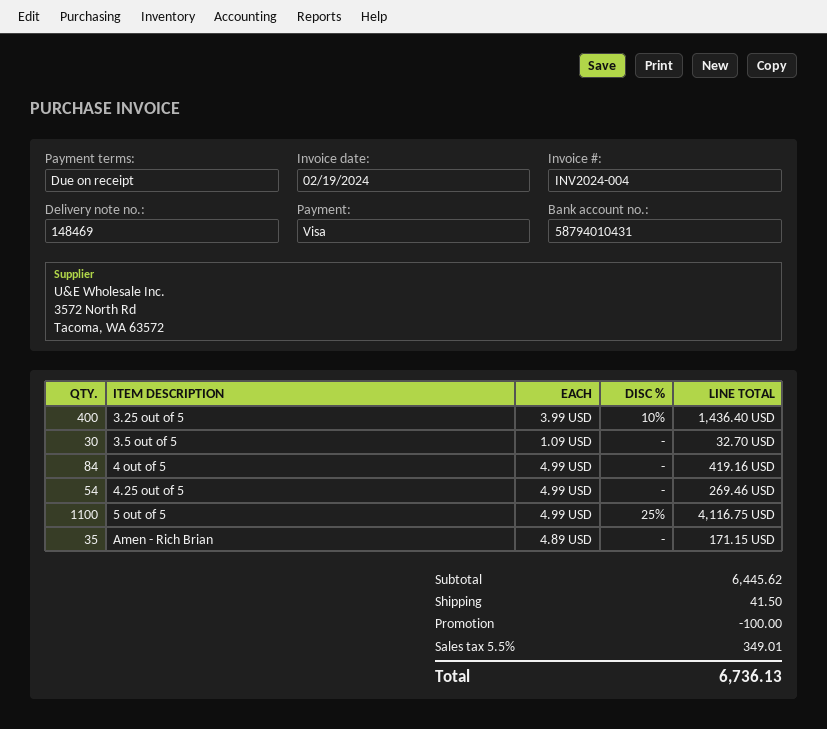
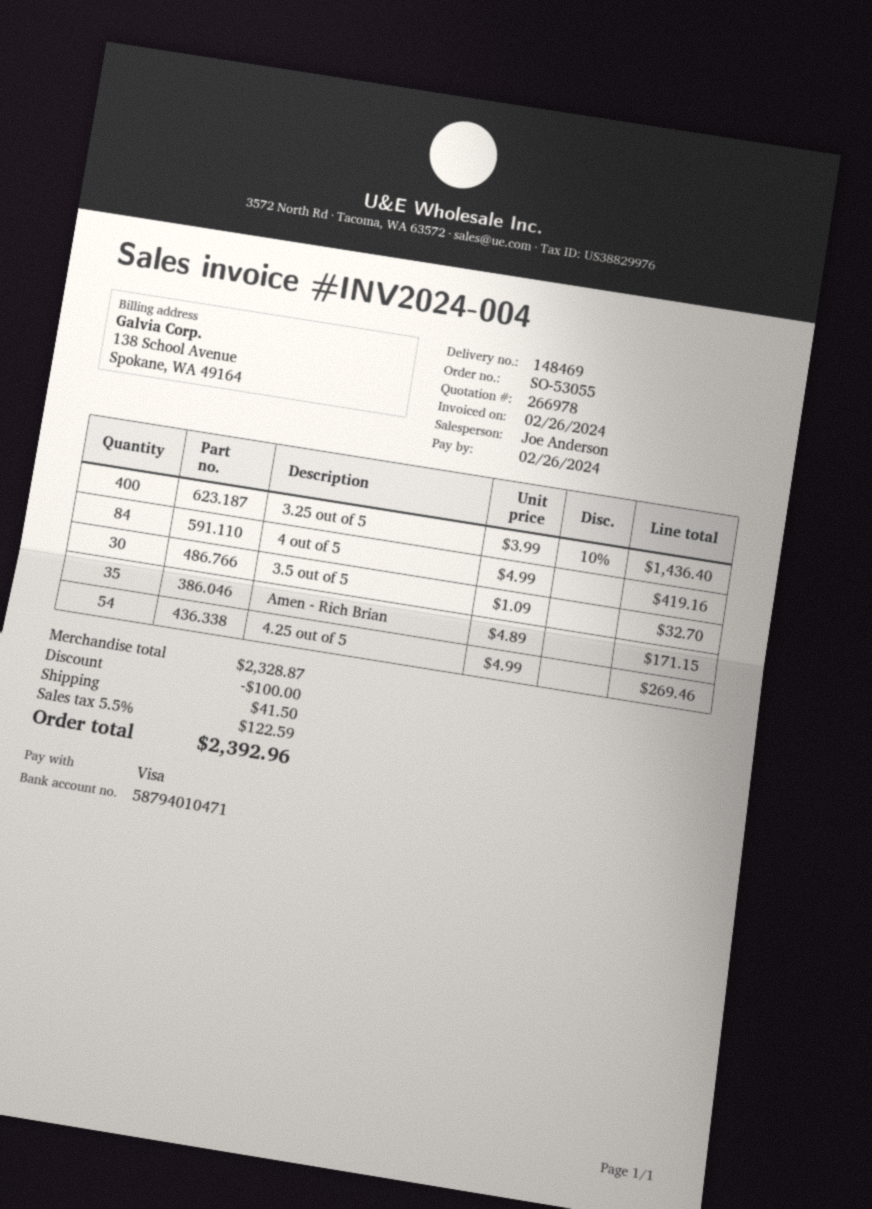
invoice date: 2024-02-19 -> 2024-02-26
bank account: 58794010431 -> 58794010471
5 out of 5: 1100 x 4.99 - 25% = 4116.75 -> none
subtotal: 6445.62 -> 2328.87
tax: 5.5% = 349.01 -> 5.5% = 122.59
total: 6736.13 -> 2392.96

